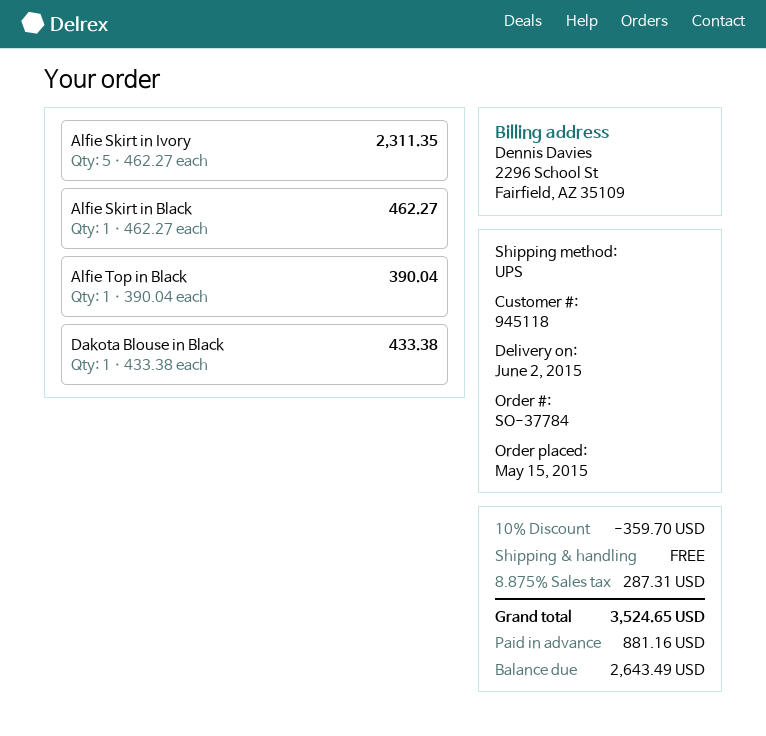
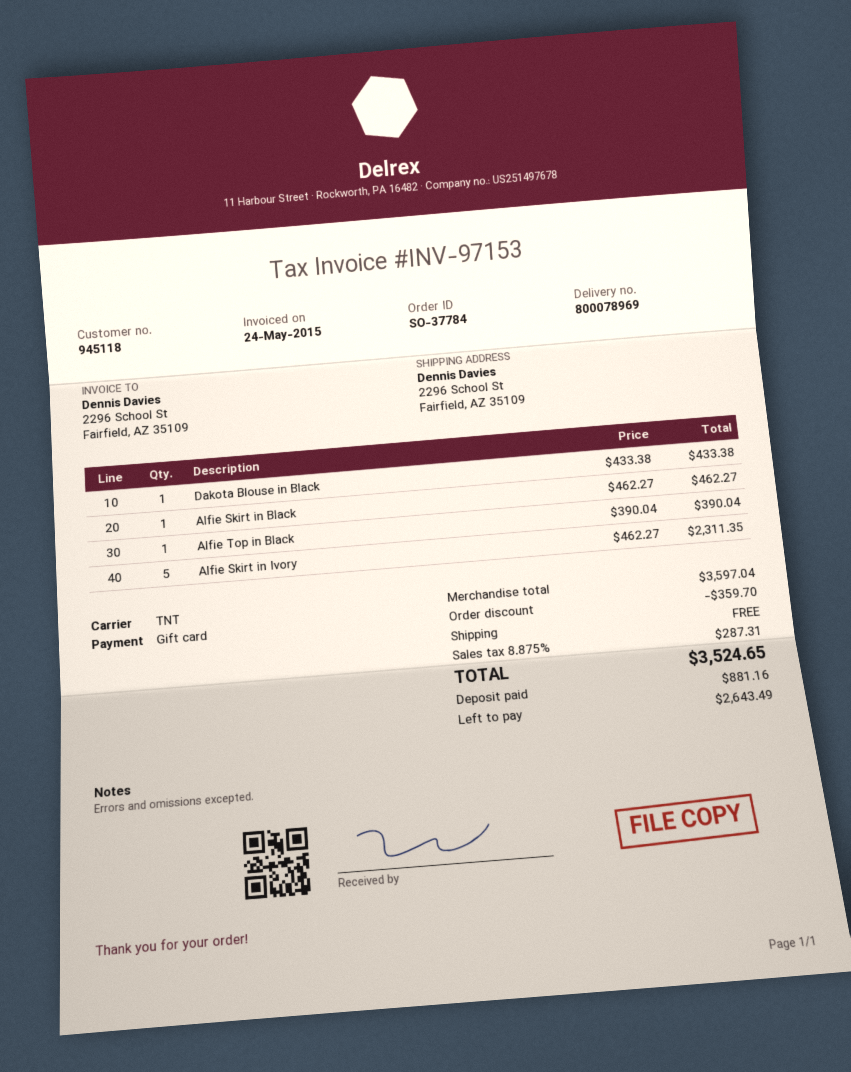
shipping method: UPS -> TNT

